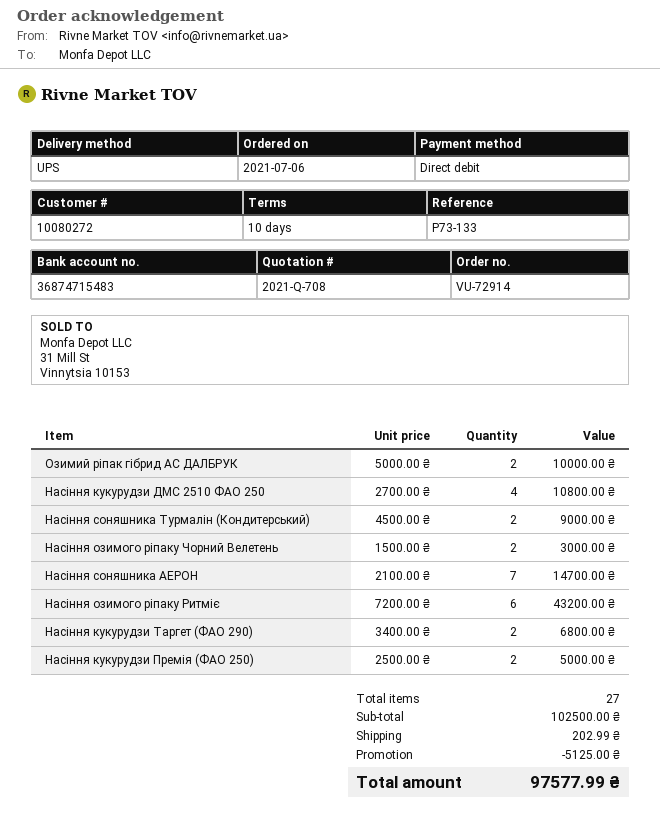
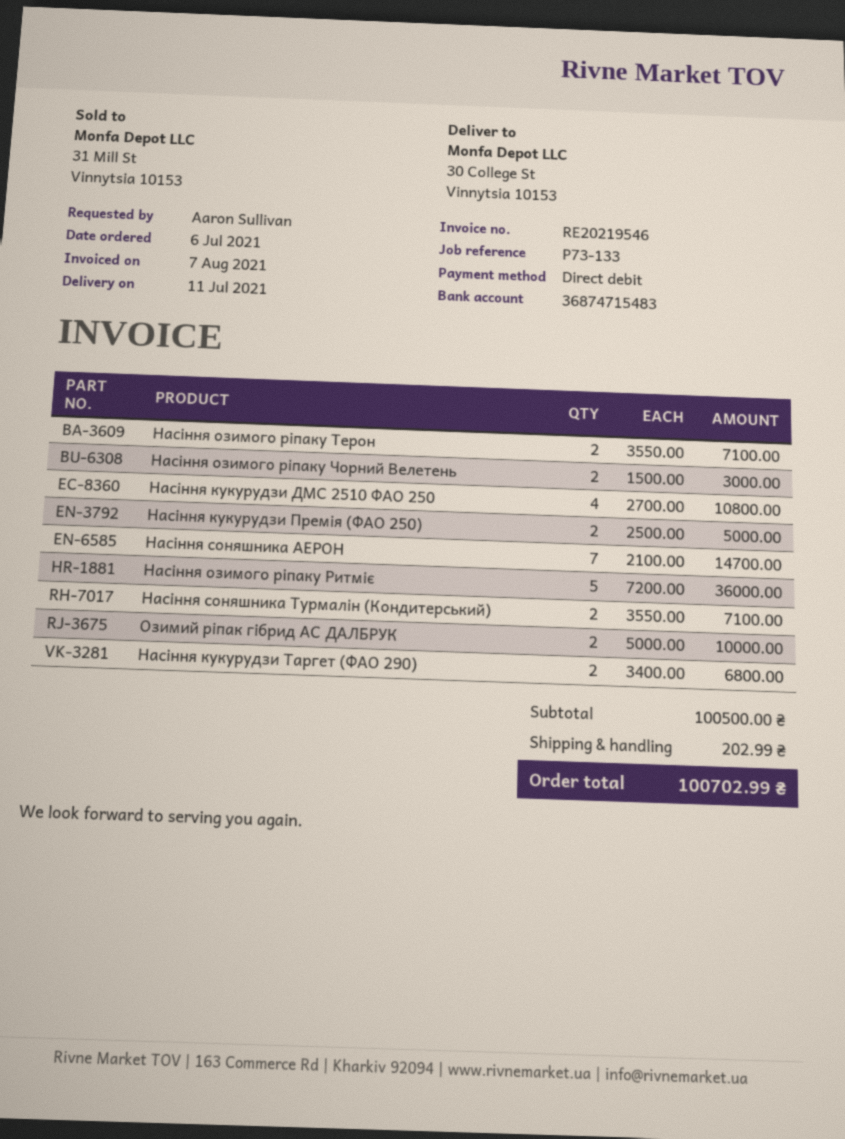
Насіння соняшника Турмалін (Кондитерський): 2 x 4500.00 = 9000.00 -> 2 x 3550.00 = 7100.00
Насіння озимого ріпаку Ритміє: 6 x 7200.00 = 43200.00 -> 5 x 7200.00 = 36000.00
Насіння озимого ріпаку Терон: none -> 2 x 3550.00 = 7100.00
subtotal: 102500.00 -> 100500.00
discount: 5125.00 -> none
total: 97577.99 -> 100702.99

